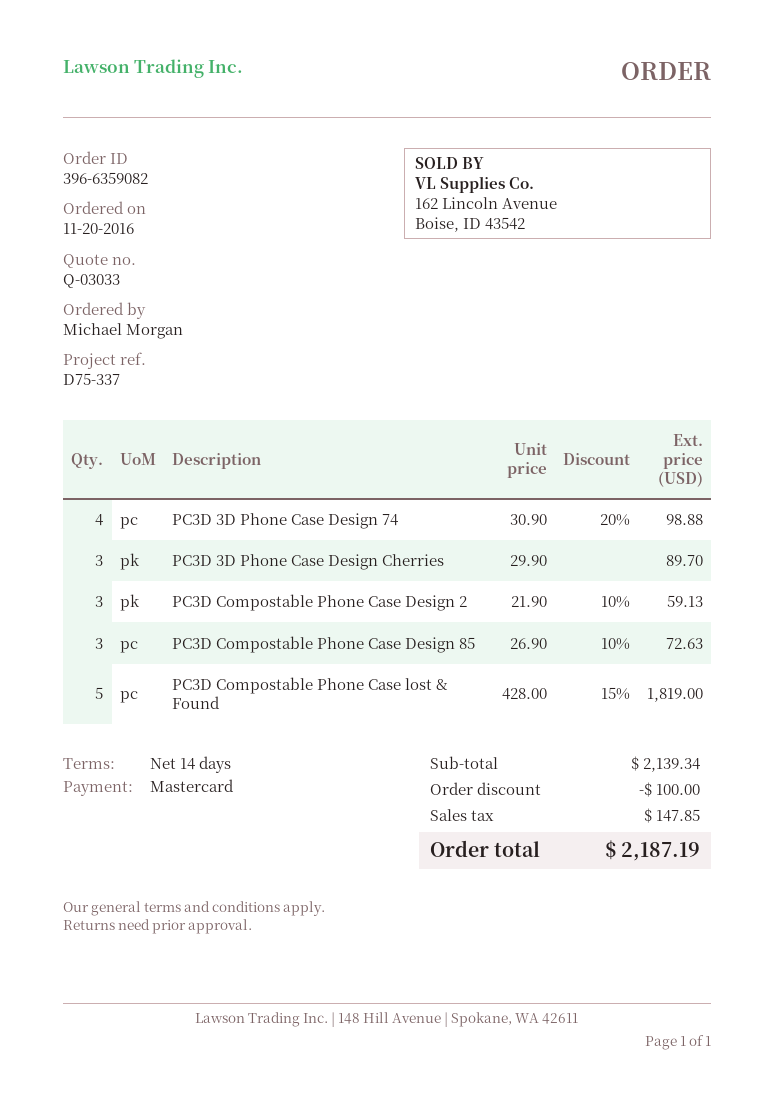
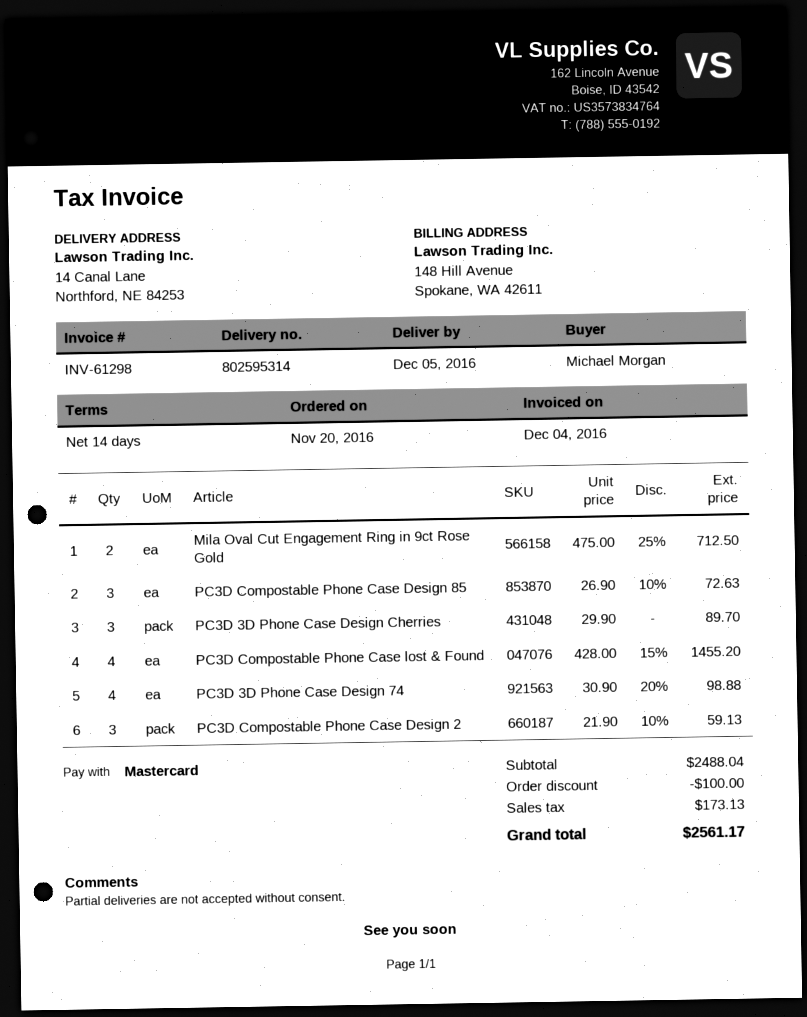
PC3D Compostable Phone Case lost & Found: 5 x 428.00 - 15% = 1819.00 -> 4 x 428.00 - 15% = 1455.20
Mila Oval Cut Engagement Ring in 9ct Rose Gold: none -> 2 x 475.00 - 25% = 712.50
subtotal: 2139.34 -> 2488.04
tax: 147.85 -> 173.13
total: 2187.19 -> 2561.17

